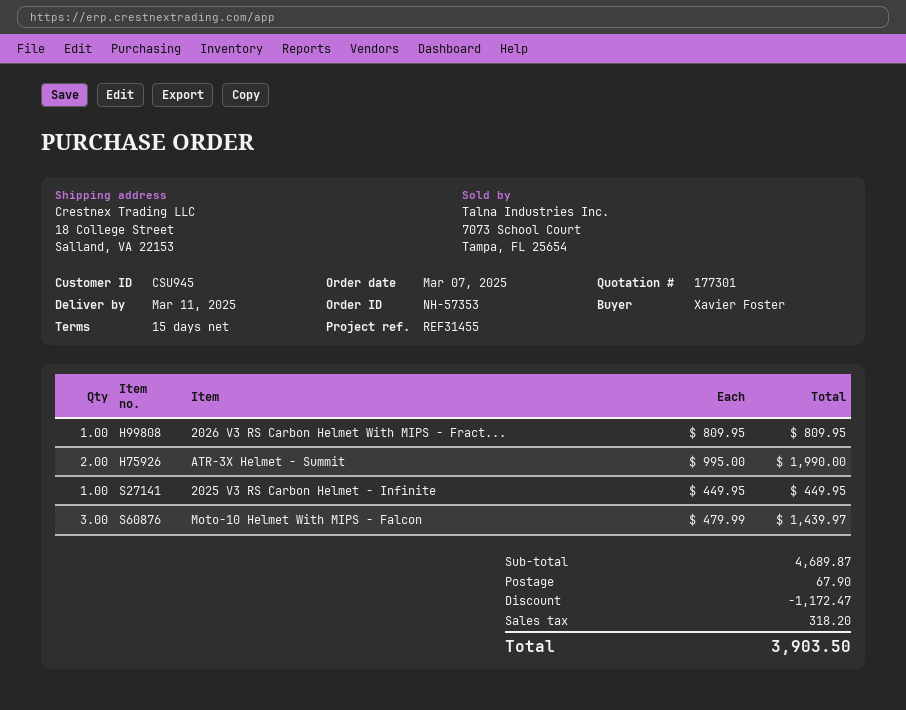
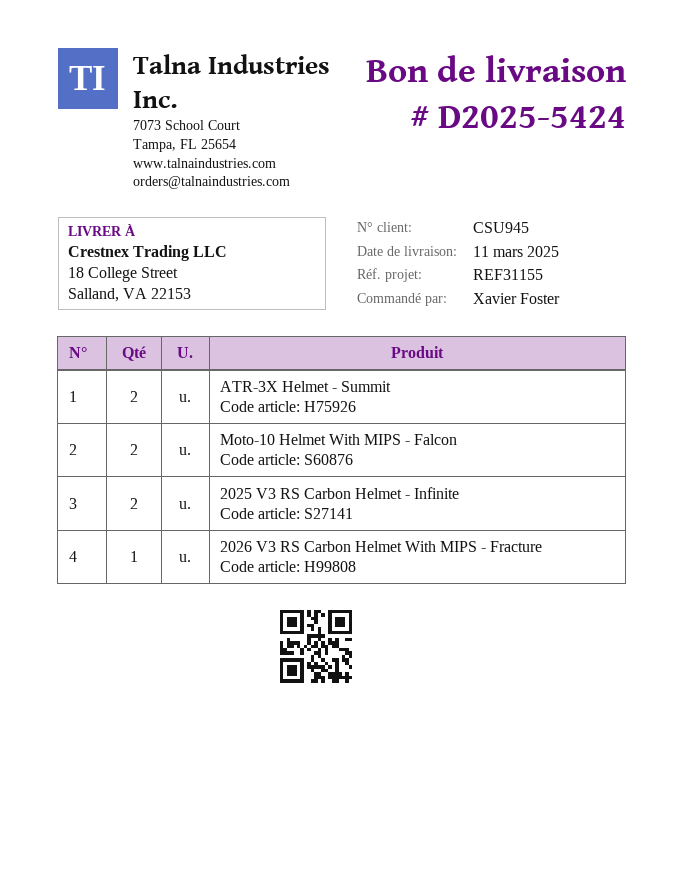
reference: REF31455 -> REF31155
2025 V3 RS Carbon Helmet - Infinite: 1 -> 2
Moto-10 Helmet With MIPS - Falcon: 3 -> 2

